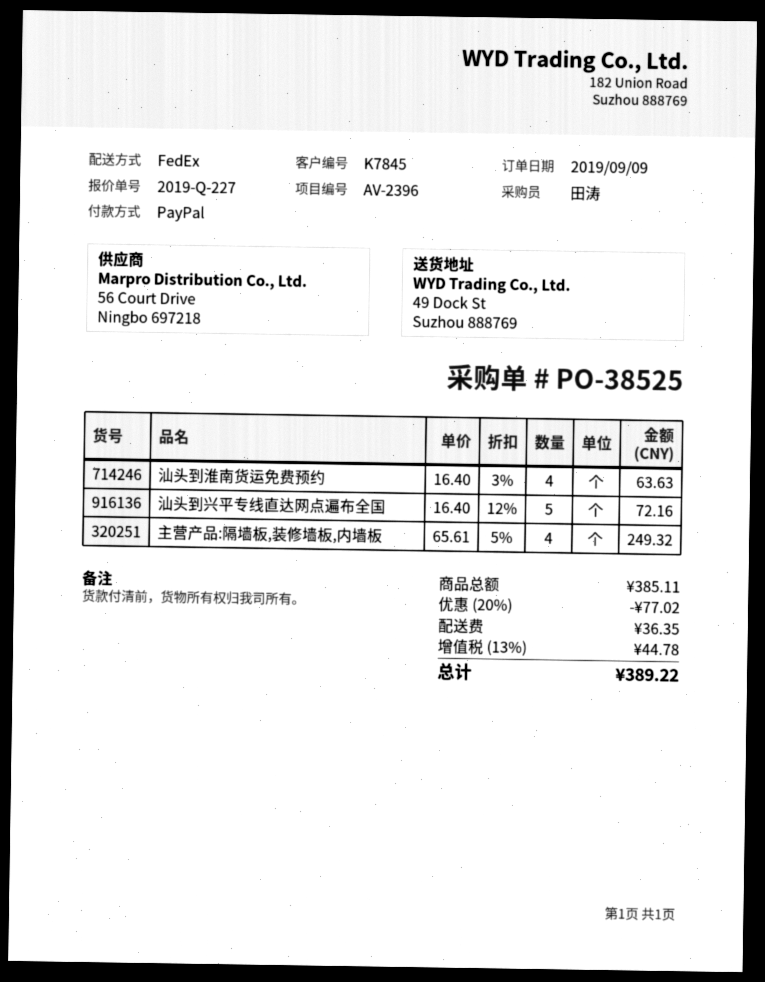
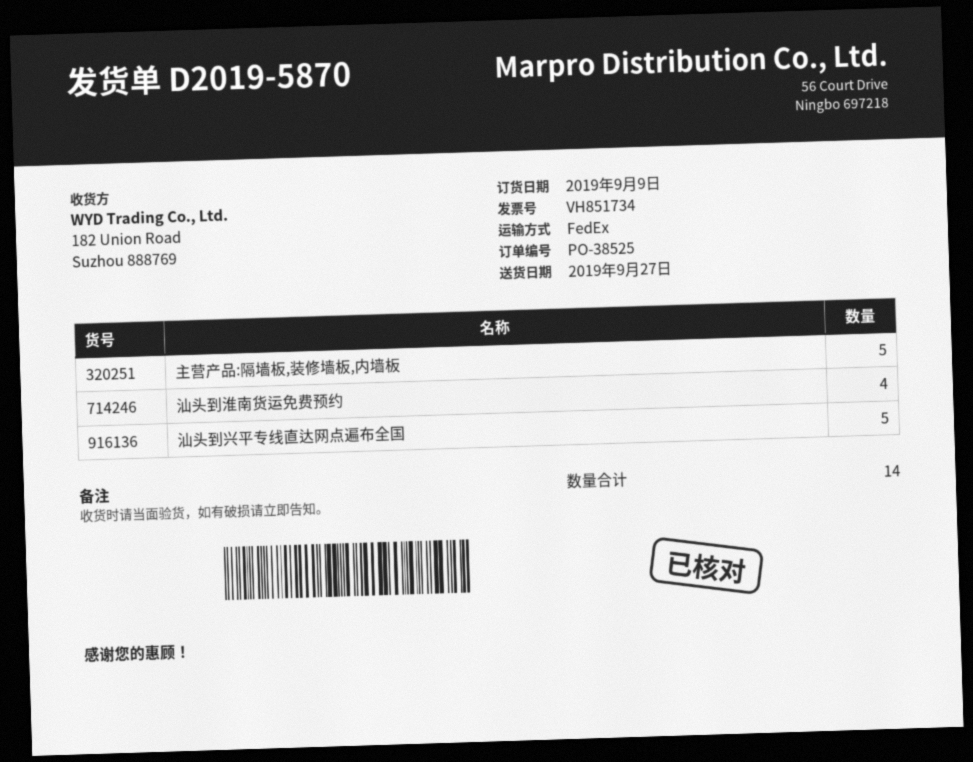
ship to: 49 Dock St, Suzhou 888769 -> 182 Union Road, Suzhou 888769
主营产品:隔墙板,装修墙板,内墙板: 4 -> 5

